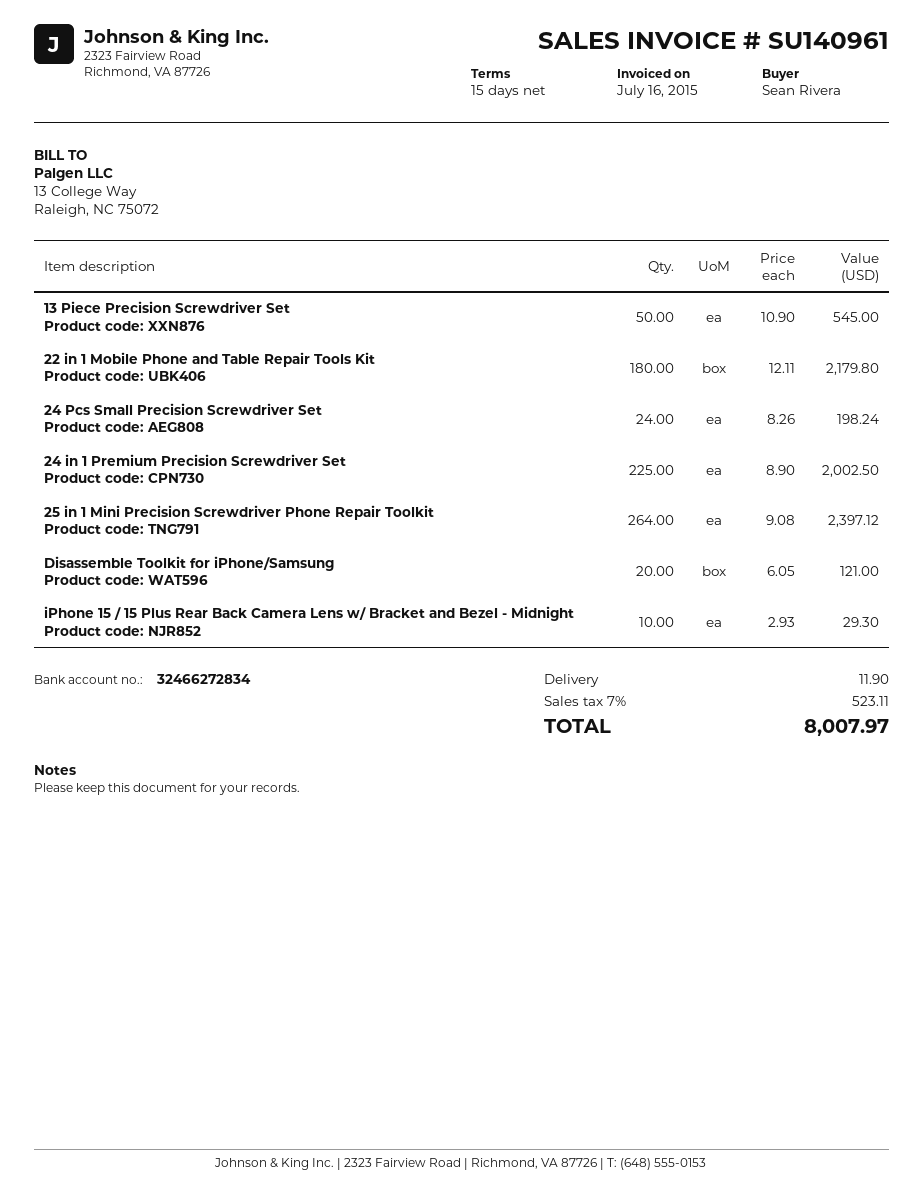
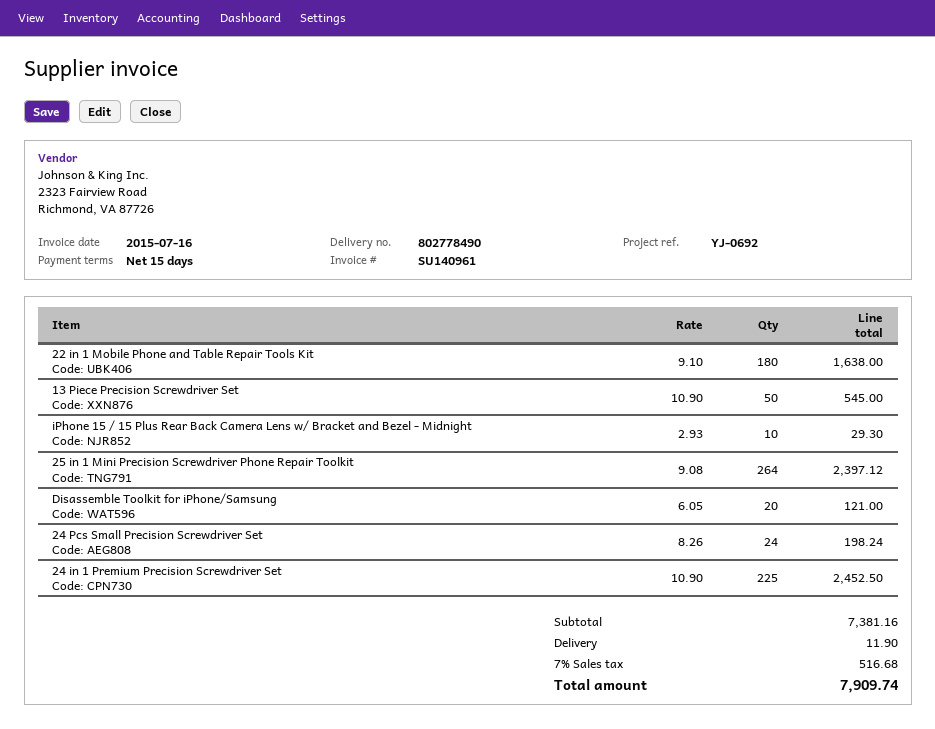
22 in 1 Mobile Phone and Table Repair Tools Kit: 180 x 12.11 = 2179.80 -> 180 x 9.10 = 1638.00
24 in 1 Premium Precision Screwdriver Set: 225 x 8.90 = 2002.50 -> 225 x 10.90 = 2452.50
tax: 7% = 523.11 -> 7% = 516.68
total: 8007.97 -> 7909.74

